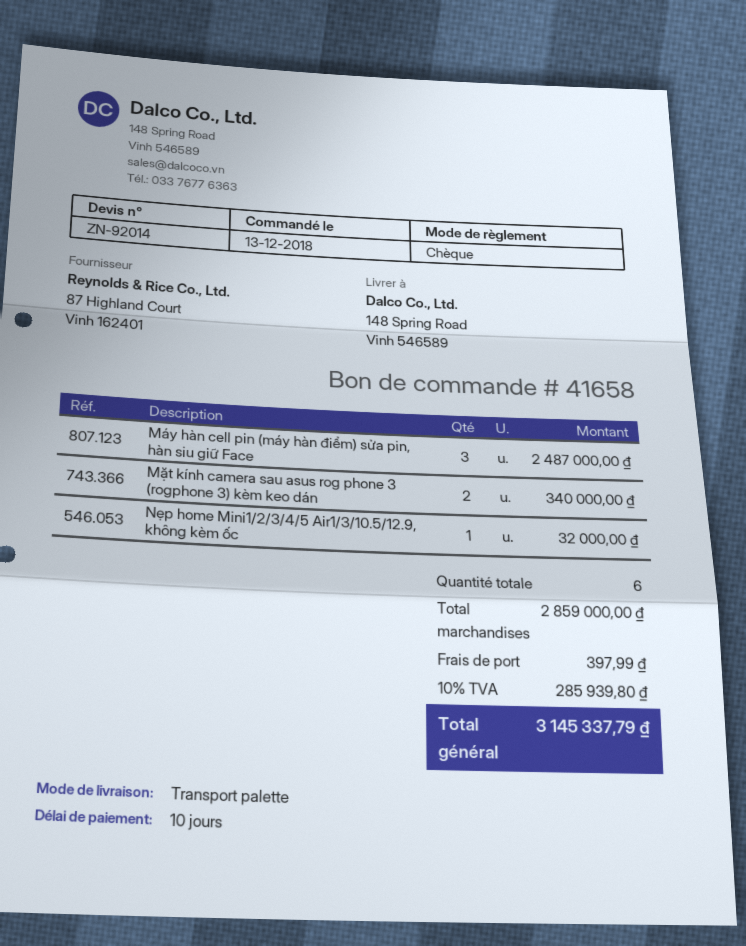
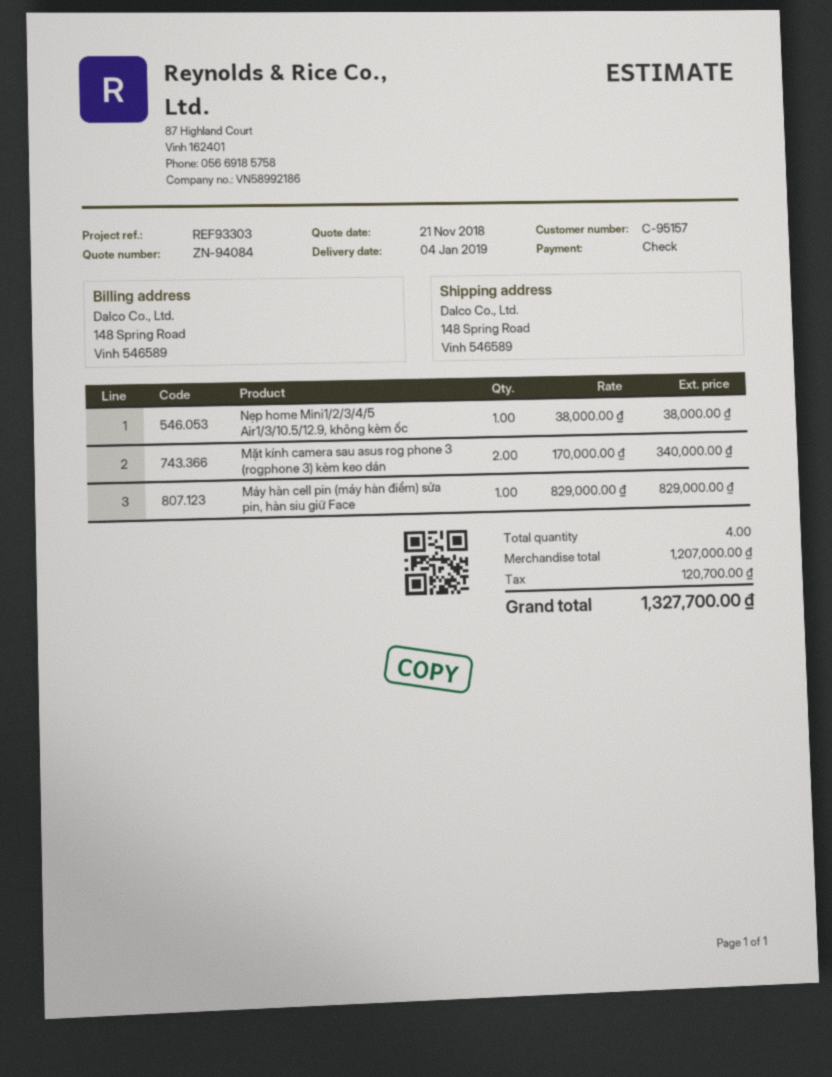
quote number: ZN-92014 -> ZN-94084
Máy hàn cell pin (máy hàn điểm) sửa pin, hàn siu giữ Face: 3 for 2487000.00 -> 1 for 829000.00
Nẹp home Mini1/2/3/4/5 Air1/3/10.5/12.9, không kèm ốc: 1 for 32000.00 -> 1 for 38000.00
total quantity: 6 -> 4
subtotal: 2859000.00 -> 1207000.00
shipping: 397.99 -> none
tax: 285939.80 -> 120700.00
total: 3145337.79 -> 1327700.00

